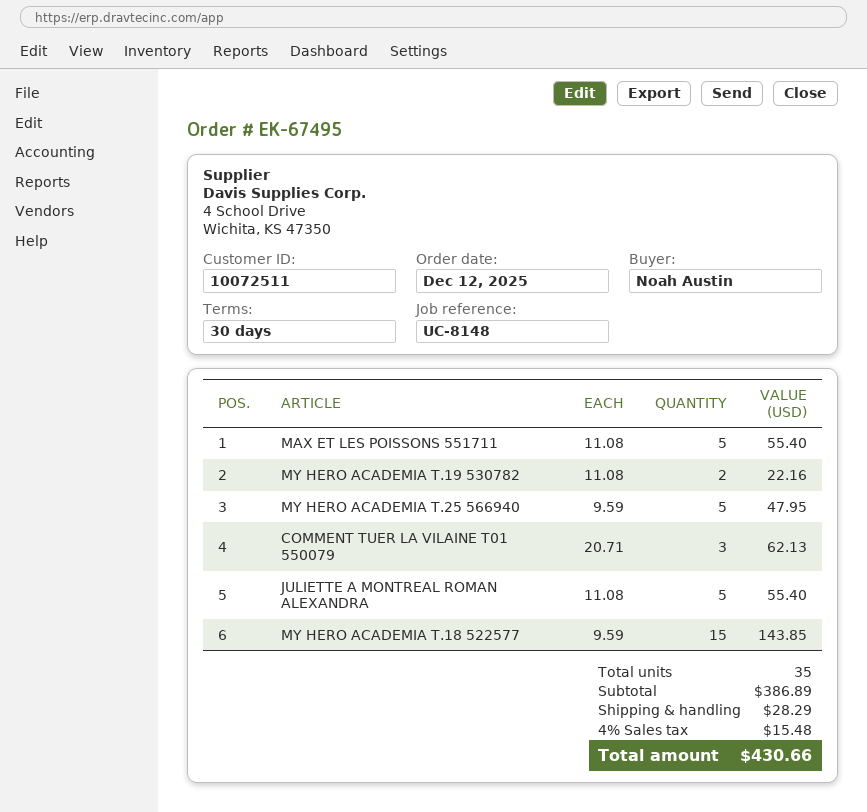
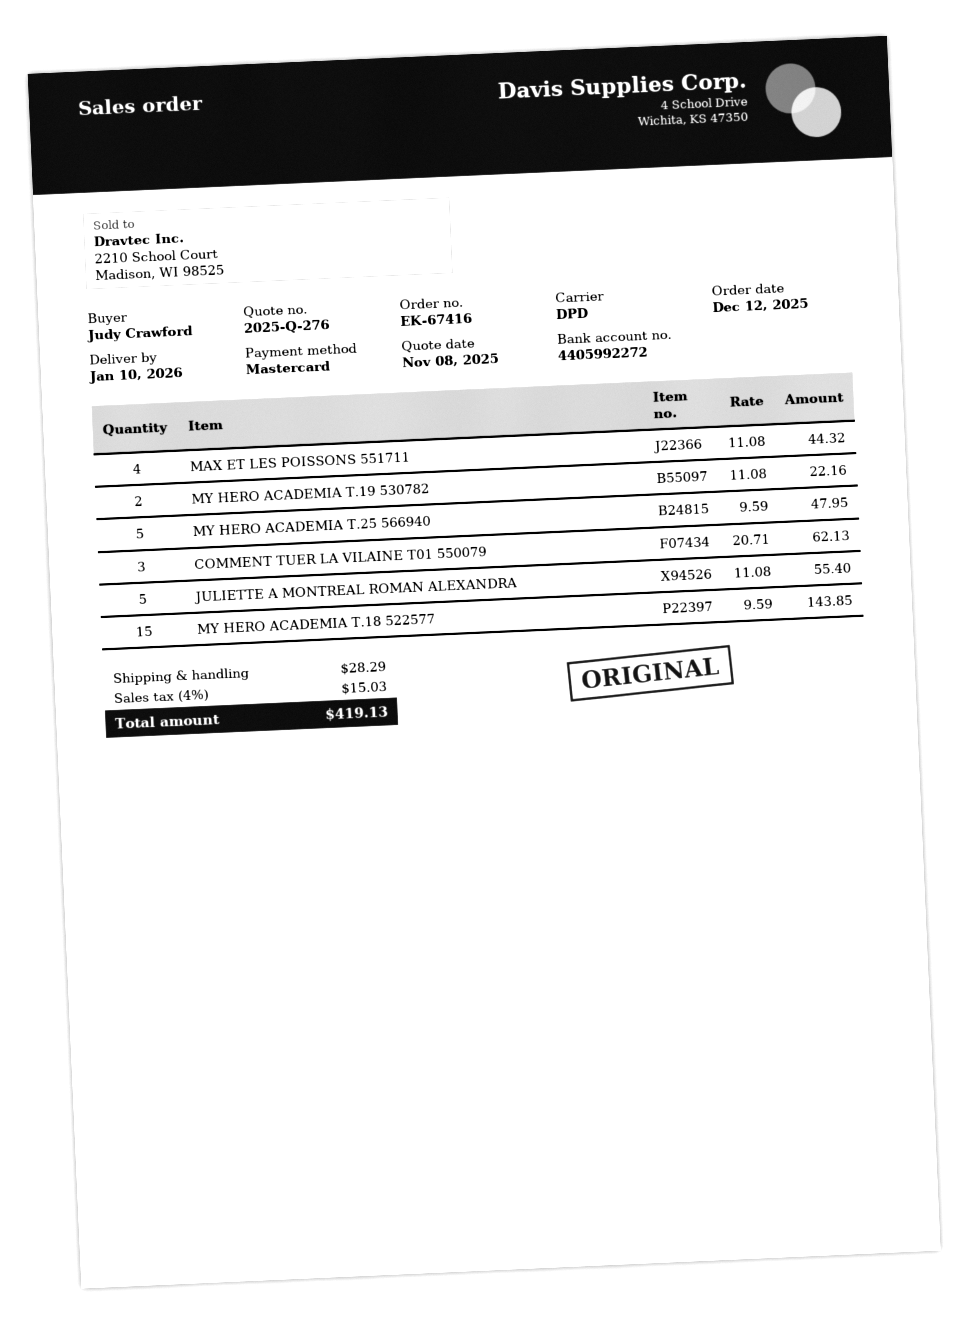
order number: EK-67495 -> EK-67416
ordered by: Noah Austin -> Judy Crawford
MAX ET LES POISSONS 551711: 5 x 11.08 = 55.40 -> 4 x 11.08 = 44.32
tax: 4% = 15.48 -> 4% = 15.03
total: 430.66 -> 419.13

